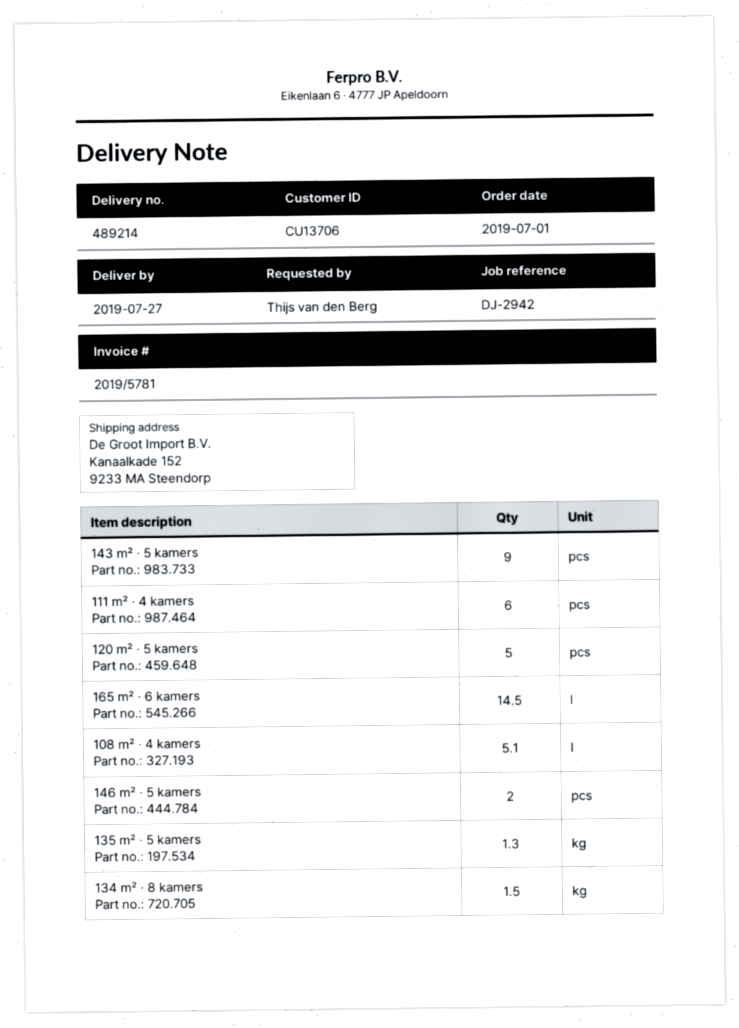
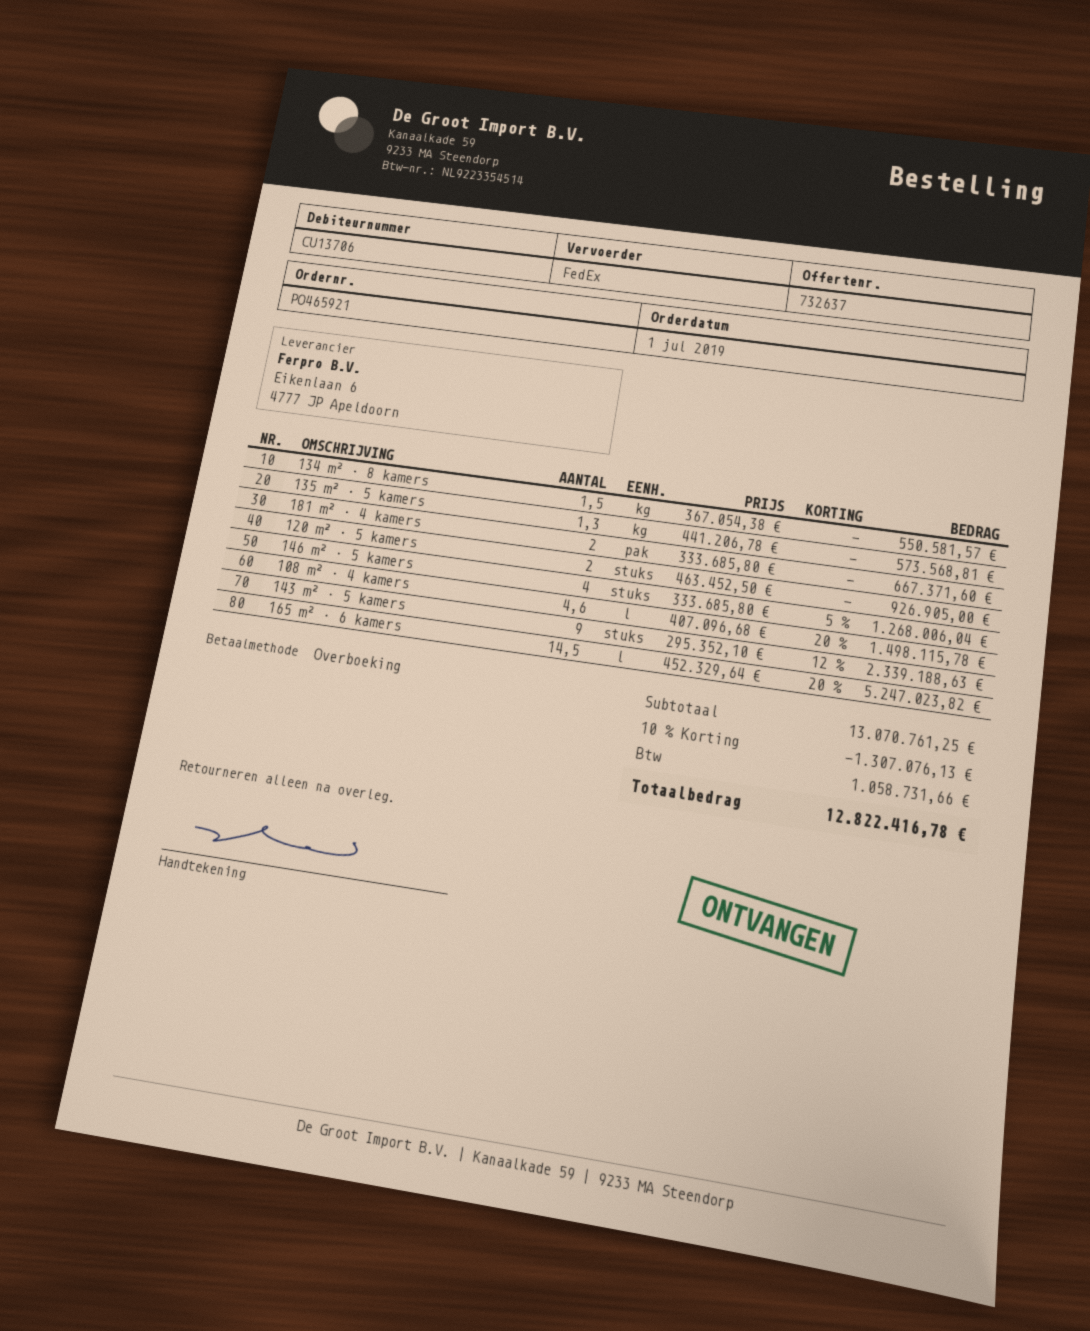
111 m² · 4 kamers: 6 -> none
120 m² · 5 kamers: 5 -> 2
108 m² · 4 kamers: 5.1 -> 4.6
146 m² · 5 kamers: 2 -> 4
181 m² · 4 kamers: none -> 2

